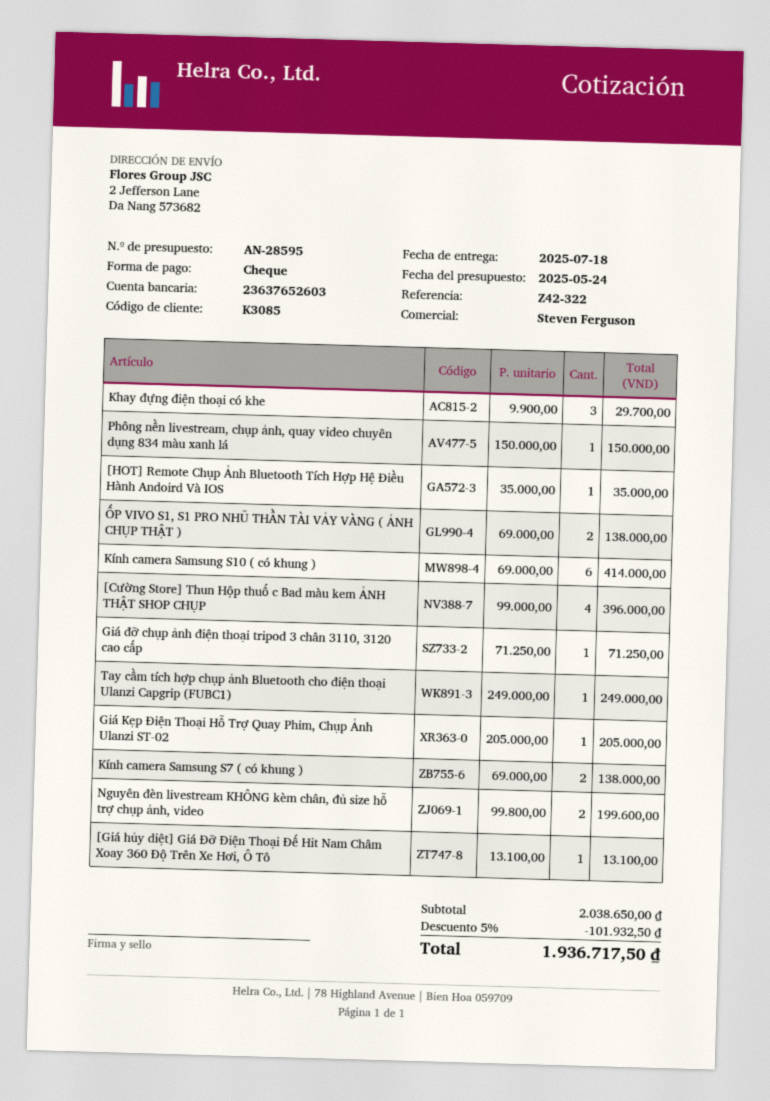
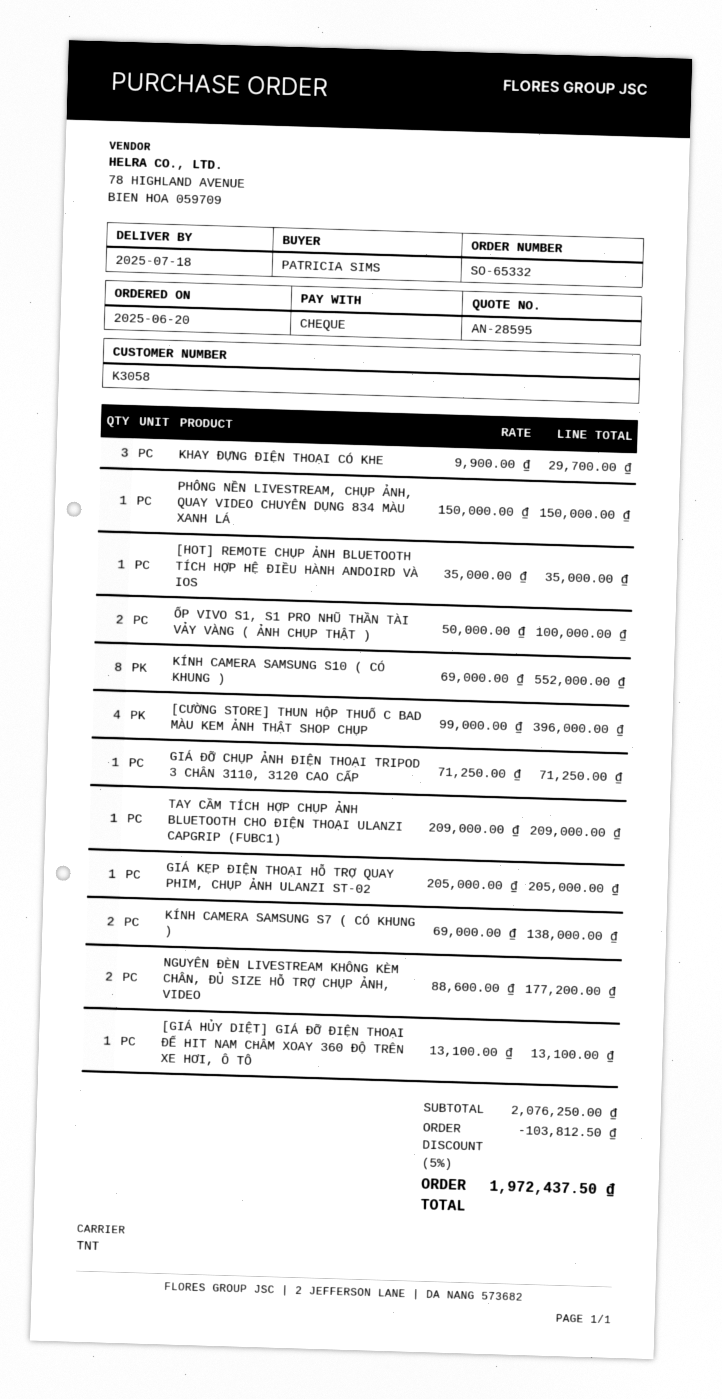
customer number: K3085 -> K3058
ỐP VIVO S1, S1 PRO NHŨ THẦN TÀI VẢY VÀNG ( ẢNH CHỤP THẬT ): 2 x 69000.00 = 138000.00 -> 2 x 50000.00 = 100000.00
Kính camera Samsung S10 ( có khung ): 6 x 69000.00 = 414000.00 -> 8 x 69000.00 = 552000.00
Tay cầm tích hợp chụp ảnh Bluetooth cho điện thoại Ulanzi Capgrip (FUBC1): 1 x 249000.00 = 249000.00 -> 1 x 209000.00 = 209000.00
Nguyên đèn livestream KHÔNG kèm chân, đủ size hỗ trợ chụp ảnh, video: 2 x 99800.00 = 199600.00 -> 2 x 88600.00 = 177200.00
subtotal: 2038650.00 -> 2076250.00
discount: 5% = 101932.50 -> 5% = 103812.50
total: 1936717.50 -> 1972437.50

